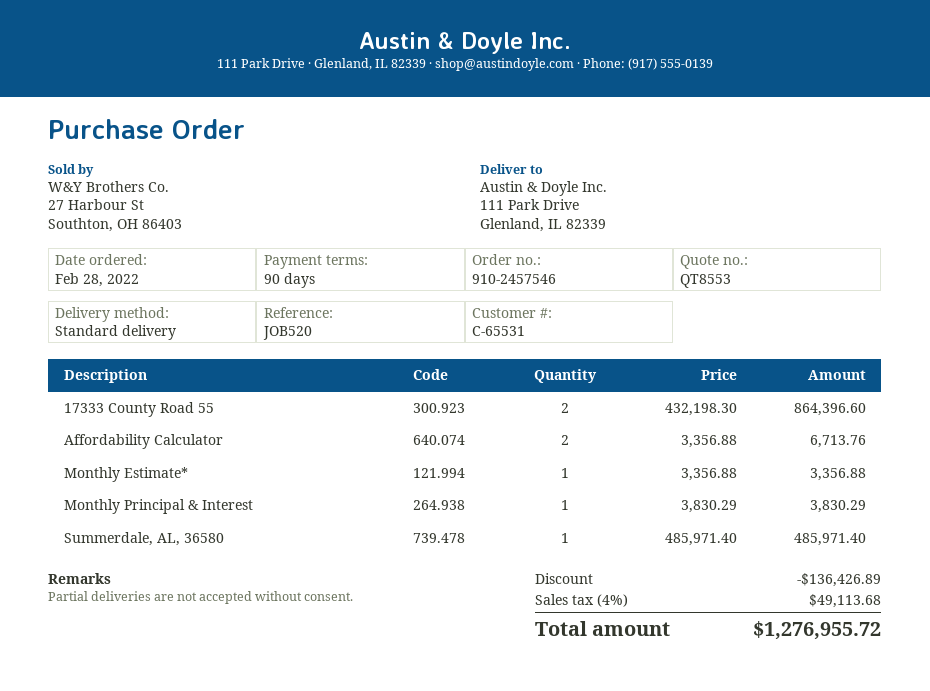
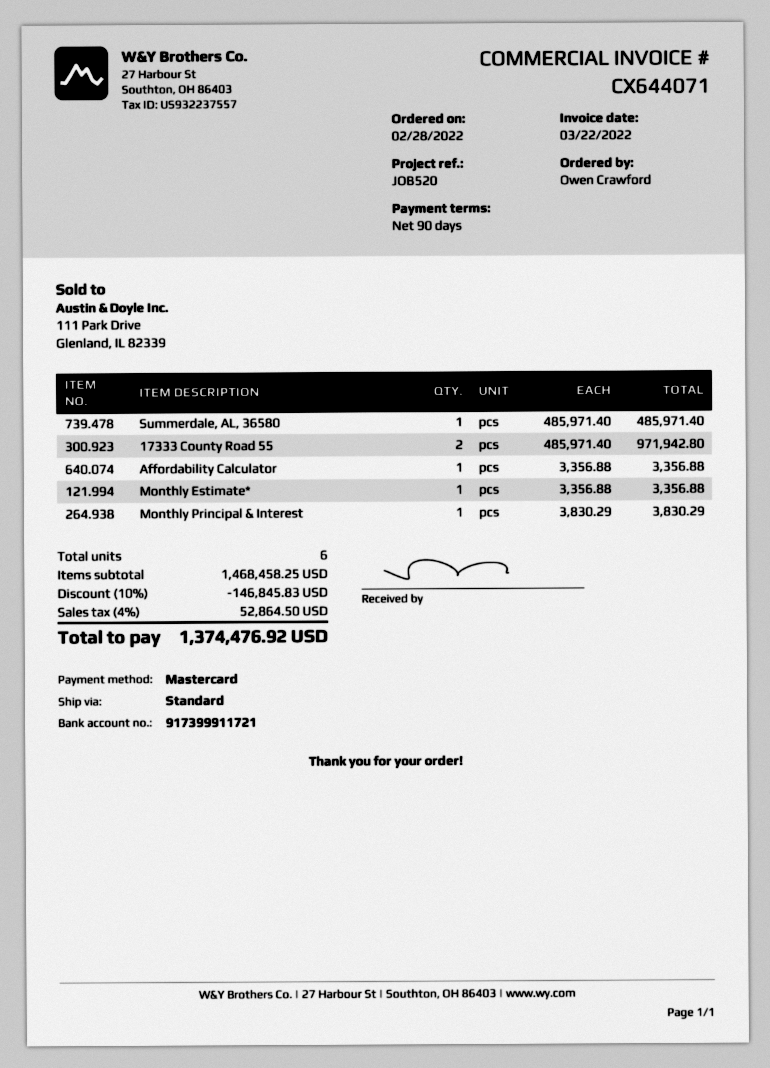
17333 County Road 55: 2 x 432198.30 = 864396.60 -> 2 x 485971.40 = 971942.80
Affordability Calculator: 2 x 3356.88 = 6713.76 -> 1 x 3356.88 = 3356.88
discount: 136426.89 -> 146845.83
tax: 4% = 49113.68 -> 4% = 52864.50
total: 1276955.72 -> 1374476.92

